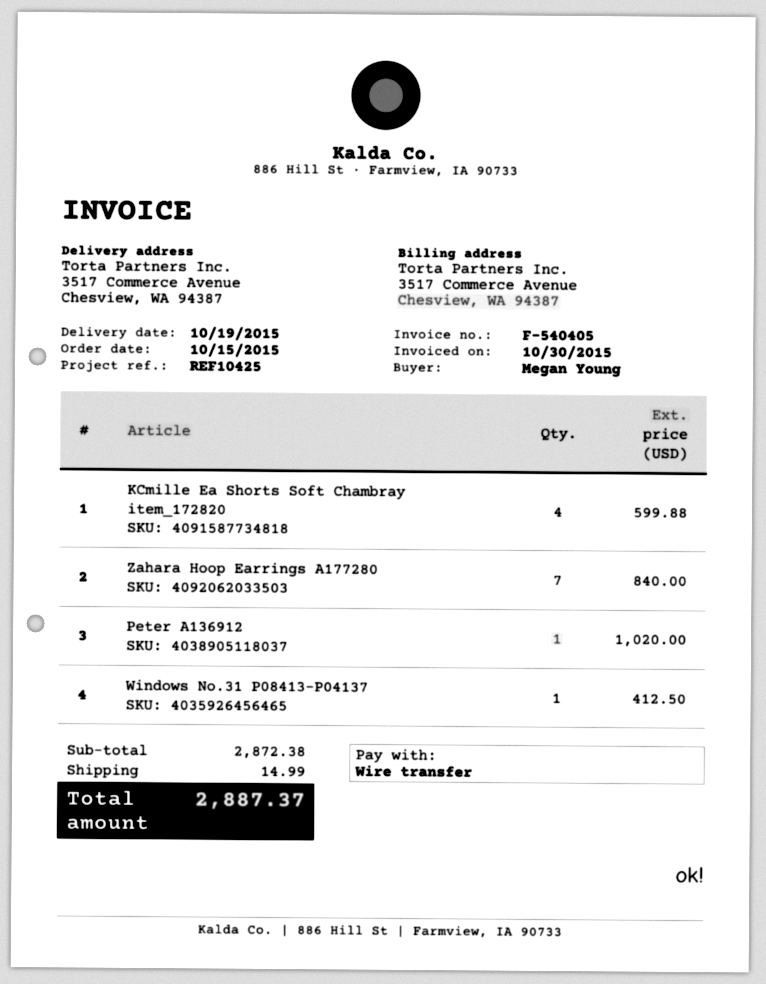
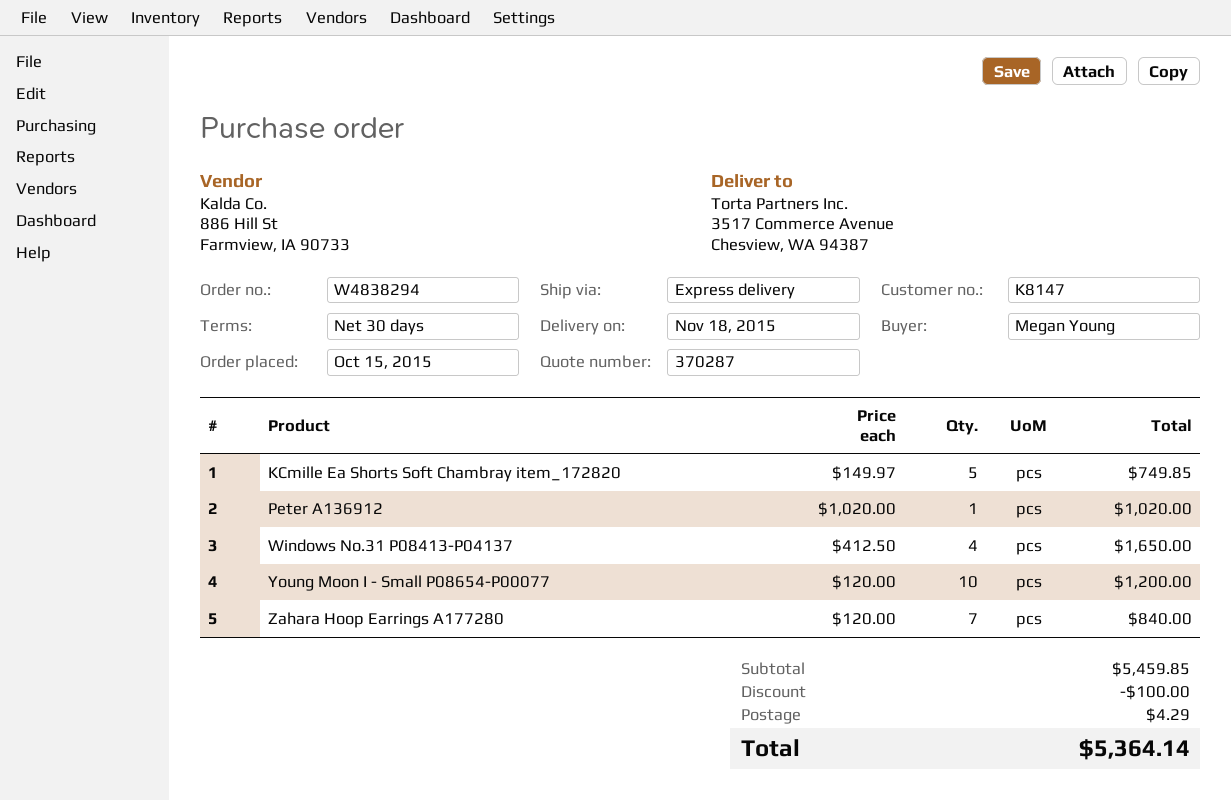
delivery date: 2015-10-19 -> 2015-11-18
KCmille Ea Shorts Soft Chambray item_172820: 4 for 599.88 -> 5 for 749.85
Windows No.31 P08413-P04137: 1 for 412.50 -> 4 for 1650.00
Young Moon I - Small P08654-P00077: none -> 10 for 1200.00
subtotal: 2872.38 -> 5459.85
discount: none -> 100.00
shipping: 14.99 -> 4.29
total: 2887.37 -> 5364.14

